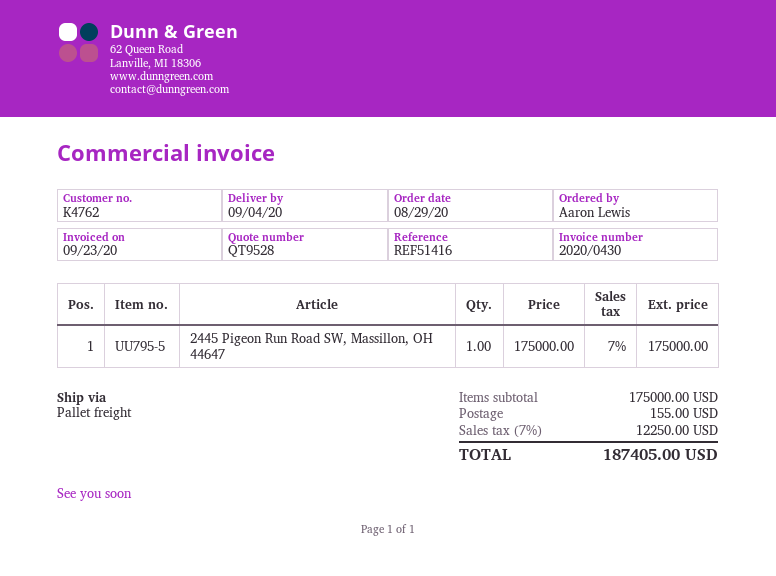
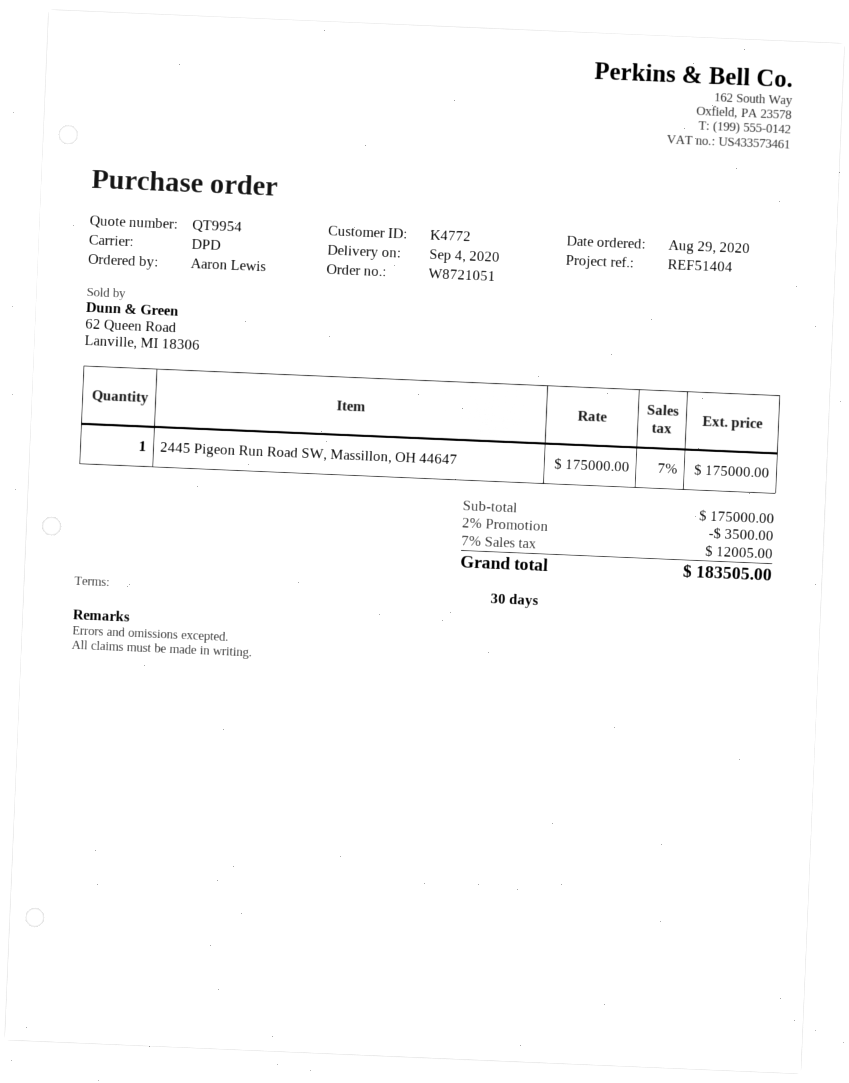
quote number: QT9528 -> QT9954
customer number: K4762 -> K4772
reference: REF51416 -> REF51404
shipping method: pallet freight -> DPD
discount: none -> 2% = 3500.00
shipping: 155.00 -> none
tax: 7% = 12250.00 -> 7% = 12005.00
total: 187405.00 -> 183505.00

